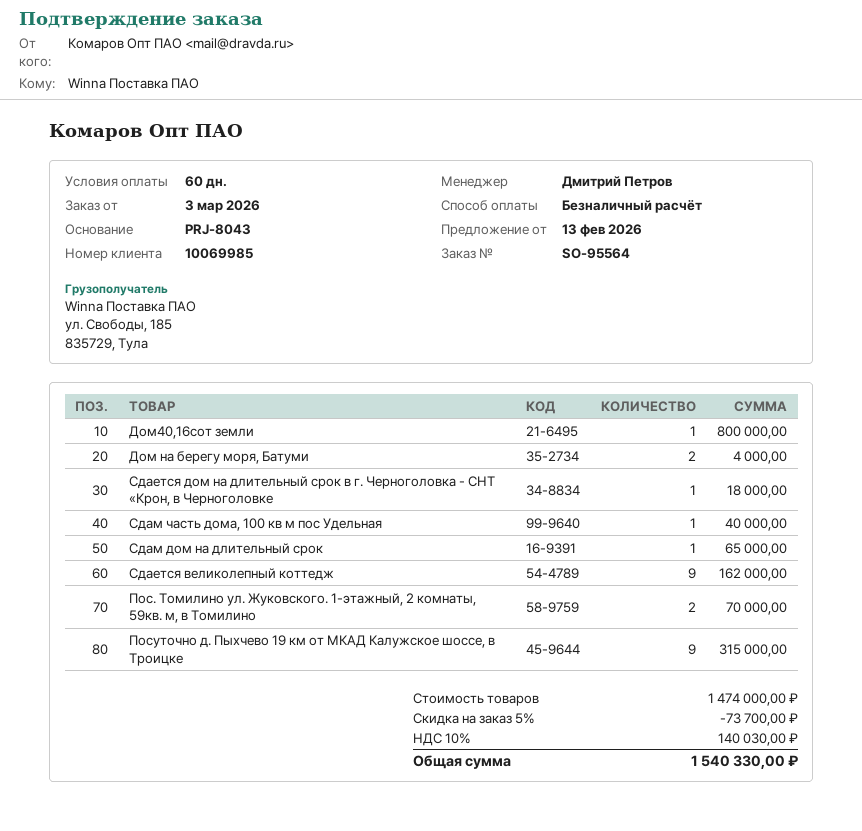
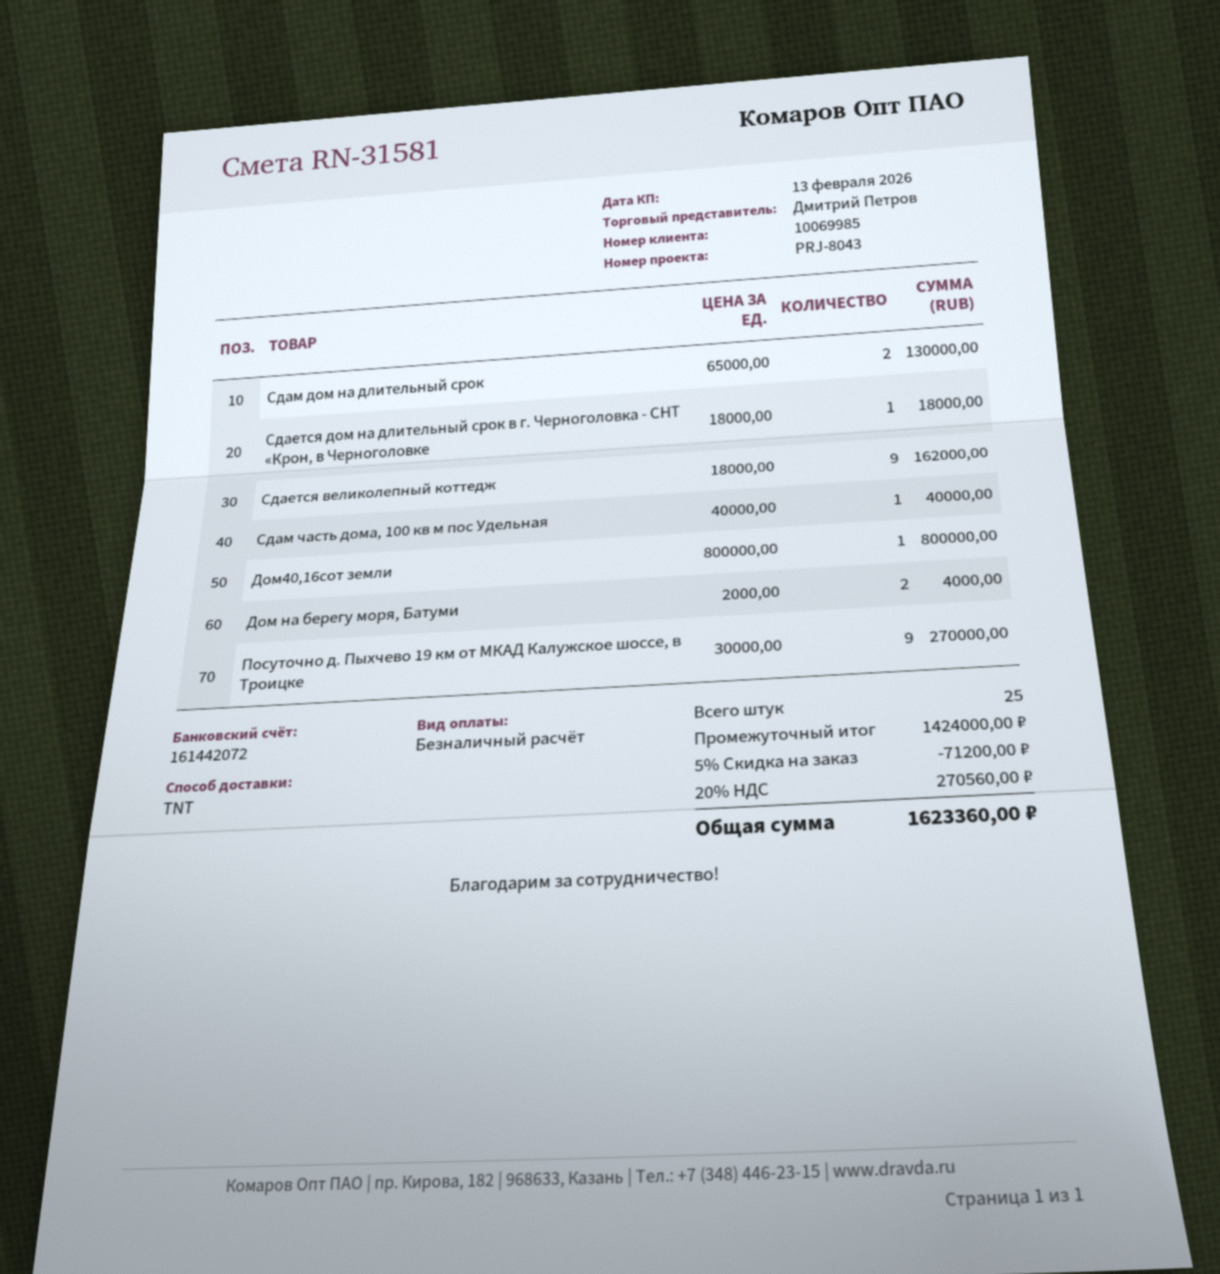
Сдам дом на длительный срок: 1 for 65000.00 -> 2 for 130000.00
Пос. Томилино ул. Жуковского. 1-этажный, 2 комнаты, 59кв. м, в Томилино: 2 for 70000.00 -> none
Посуточно д. Пыхчево 19 км от МКАД Калужское шоссе, в Троицке: 9 for 315000.00 -> 9 for 270000.00
subtotal: 1474000.00 -> 1424000.00
discount: 5% = 73700.00 -> 5% = 71200.00
tax: 10% = 140030.00 -> 20% = 270560.00
total: 1540330.00 -> 1623360.00

